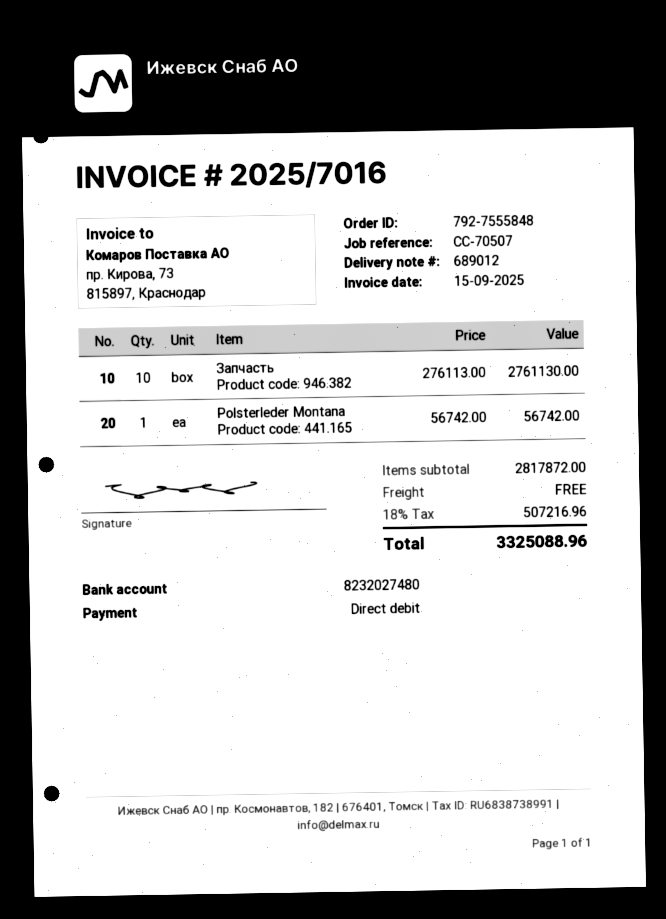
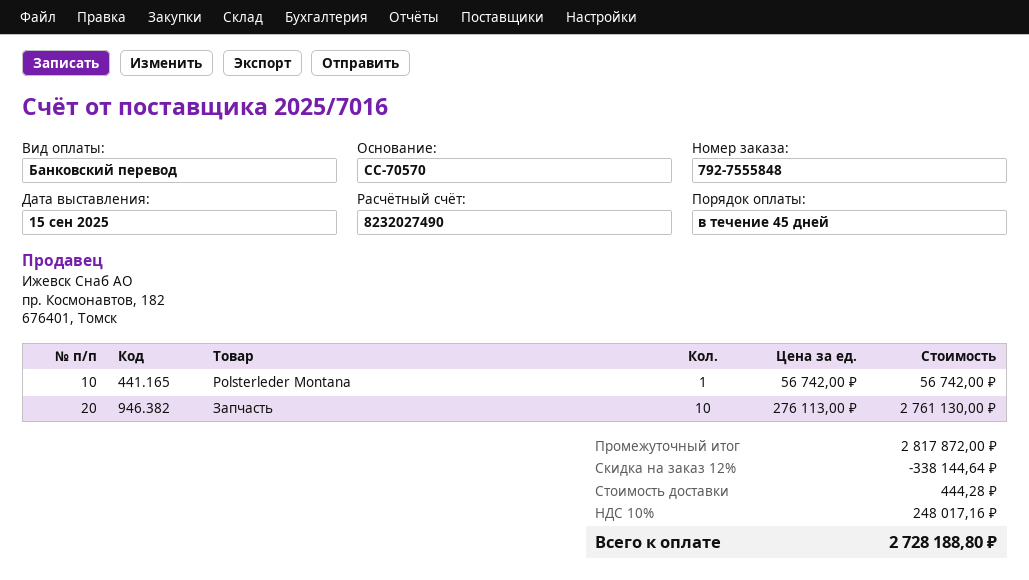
reference: CC-70507 -> CC-70570
payment method: direct debit -> bank transfer
bank account: 8232027480 -> 8232027490
discount: none -> 12% = 338144.64
shipping: 0.00 -> 444.28
tax: 18% = 507216.96 -> 10% = 248017.16
total: 3325088.96 -> 2728188.80

